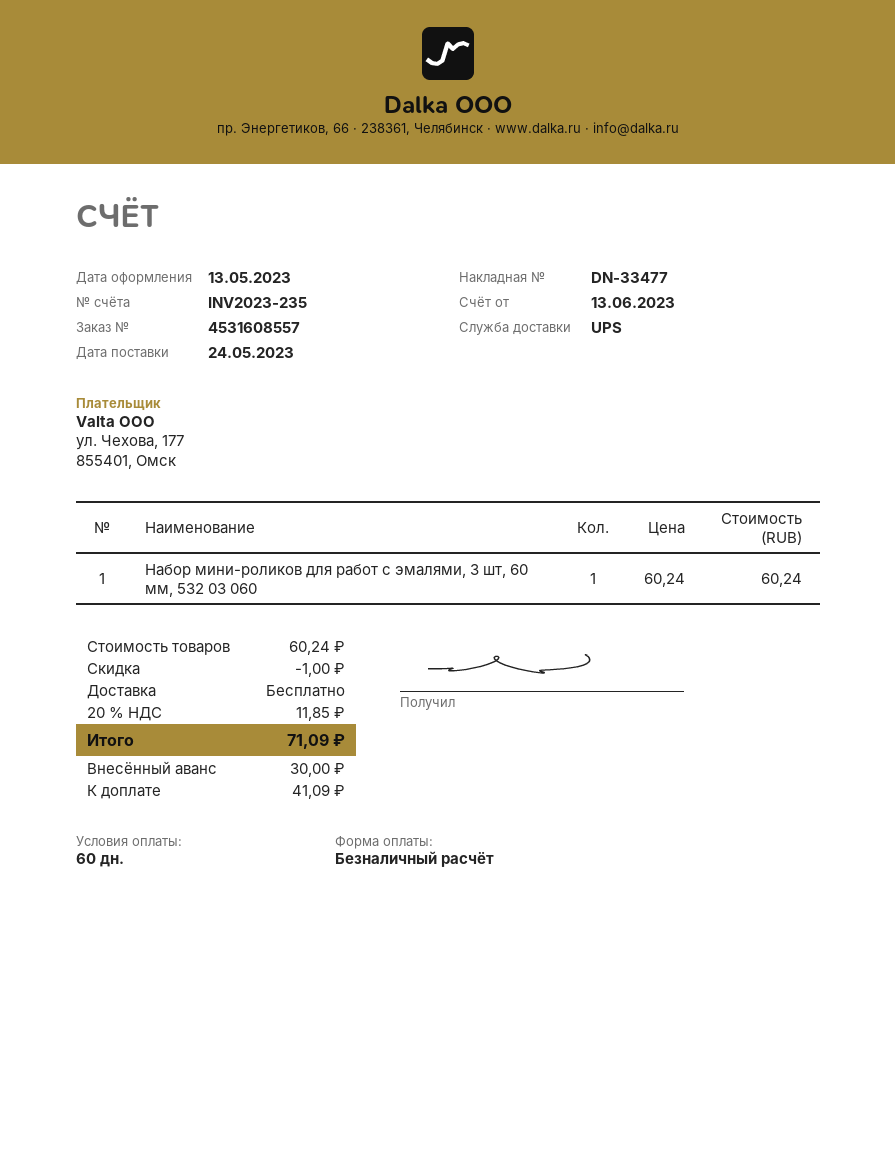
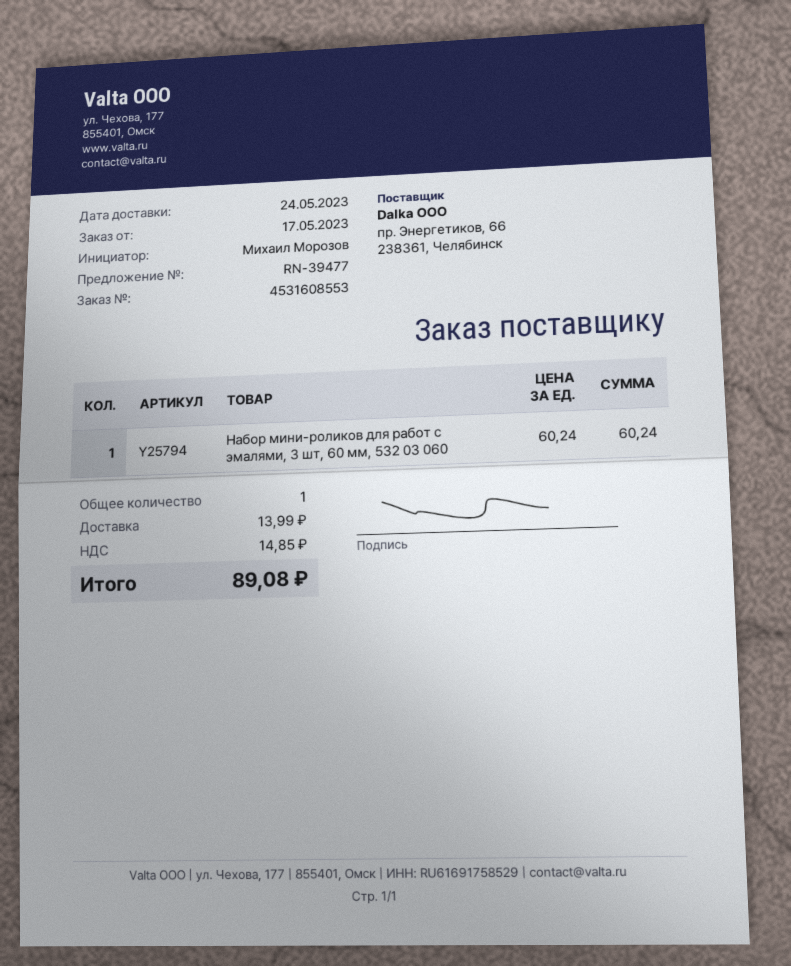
order number: 4531608557 -> 4531608553
order date: 2023-05-13 -> 2023-05-17
discount: 1.00 -> none
shipping: 0.00 -> 13.99
tax: 11.85 -> 14.85
total: 71.09 -> 89.08

